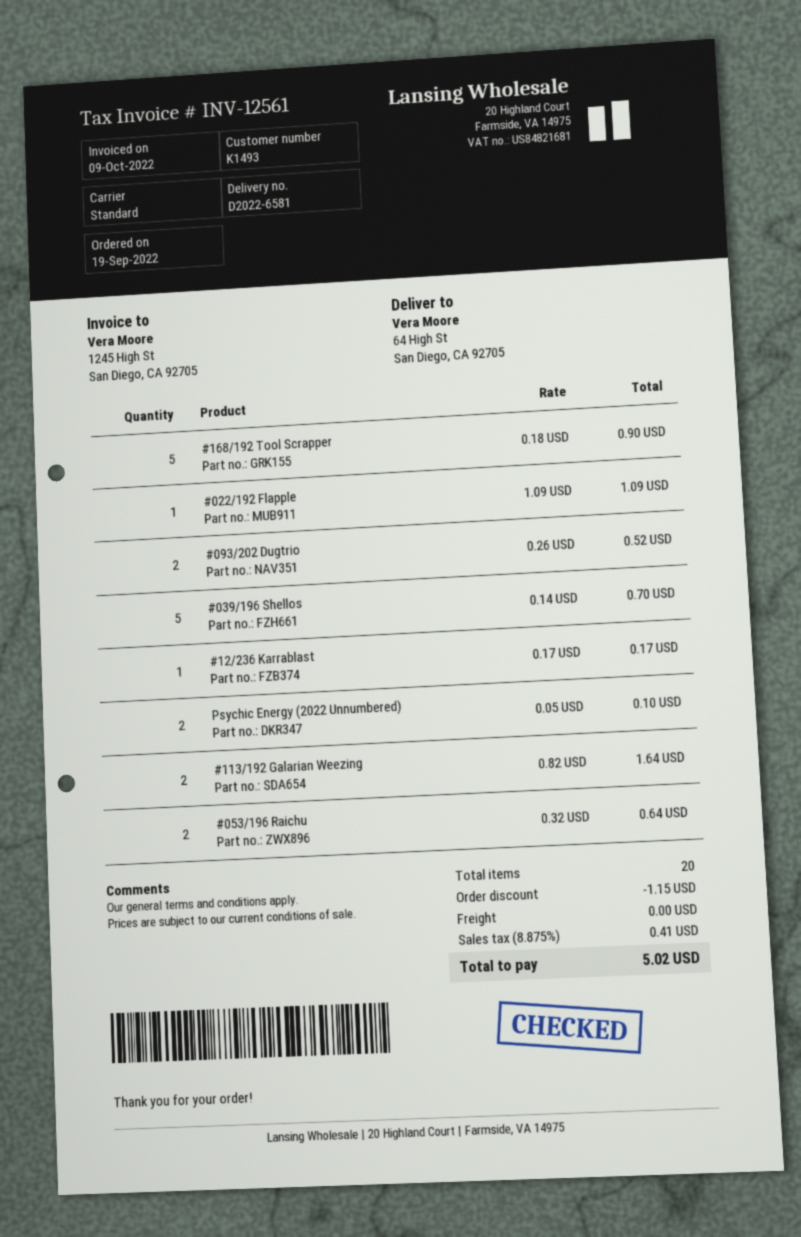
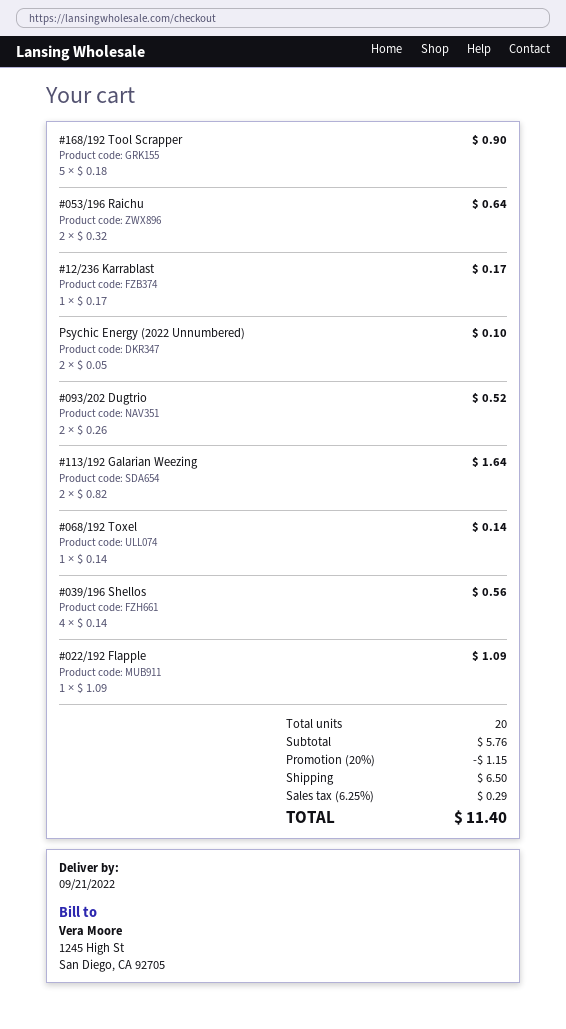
#039/196 Shellos: 5 x 0.14 = 0.70 -> 4 x 0.14 = 0.56
#068/192 Toxel: none -> 1 x 0.14 = 0.14
shipping: 0.00 -> 6.50
tax: 8.875% = 0.41 -> 6.25% = 0.29
total: 5.02 -> 11.40

